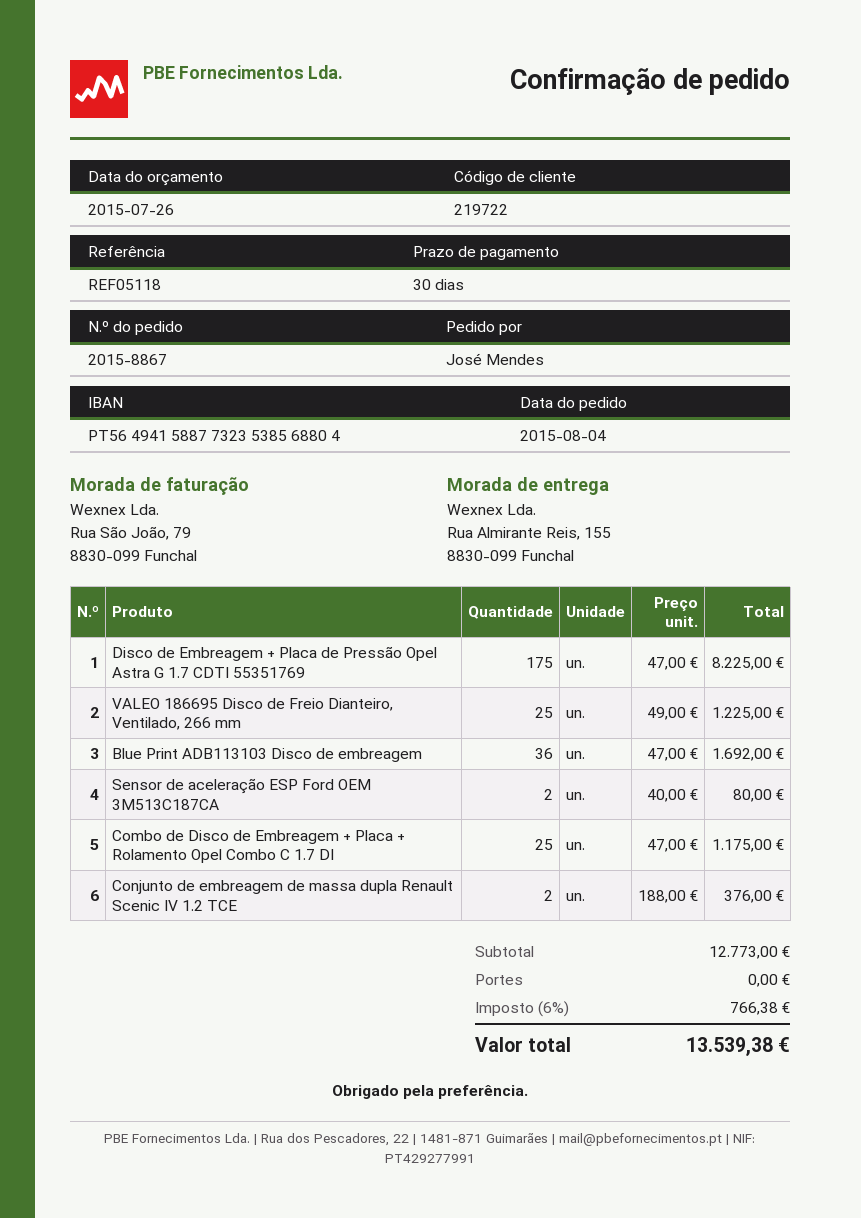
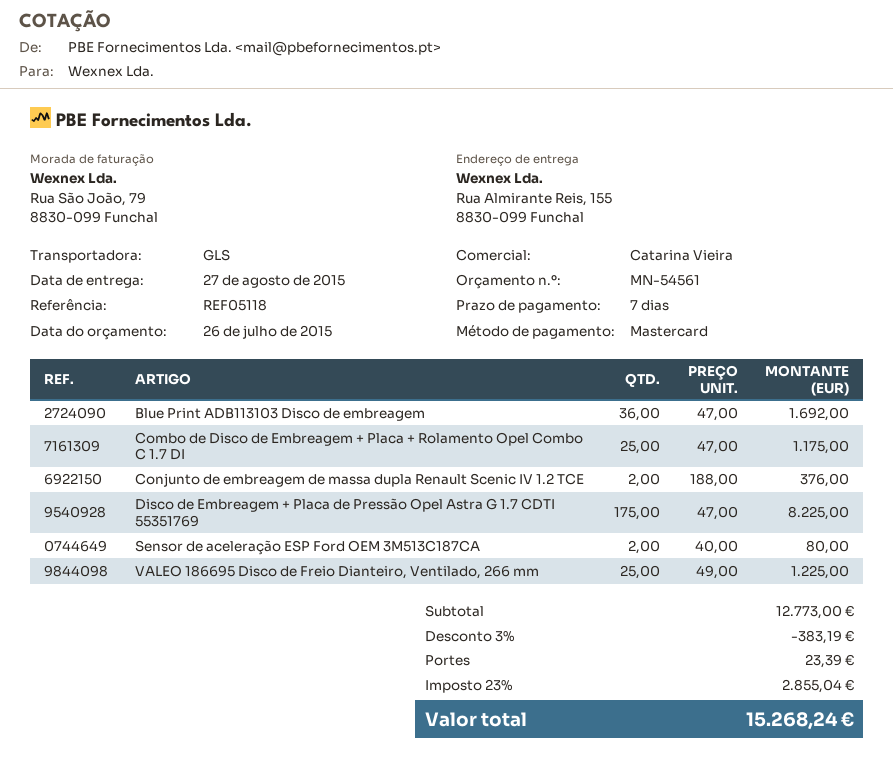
payment terms: 30 days -> 7 days
discount: none -> 3% = 383.19
shipping: 0.00 -> 23.39
tax: 6% = 766.38 -> 23% = 2855.04
total: 13539.38 -> 15268.24

